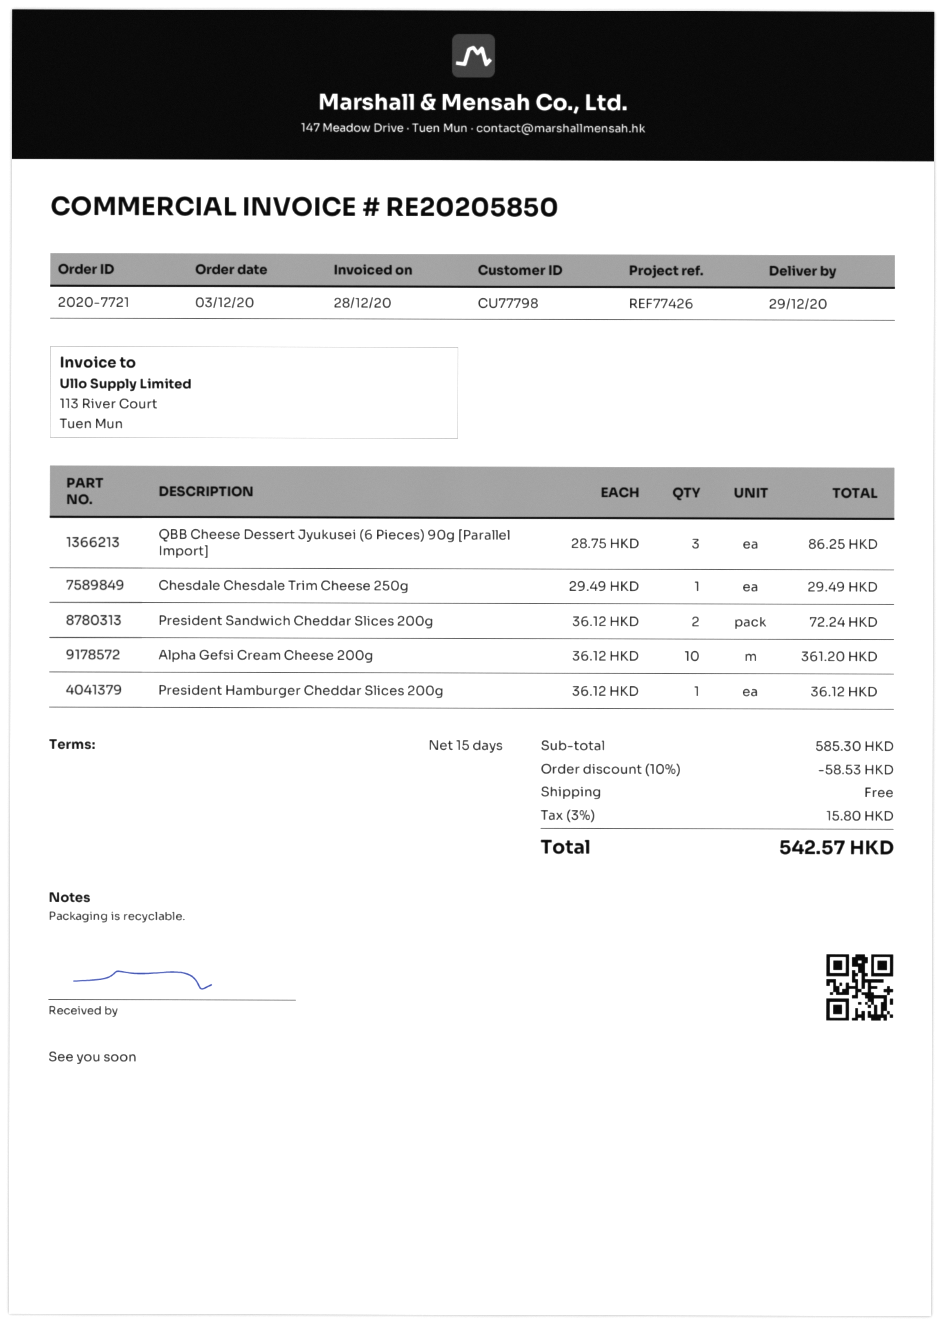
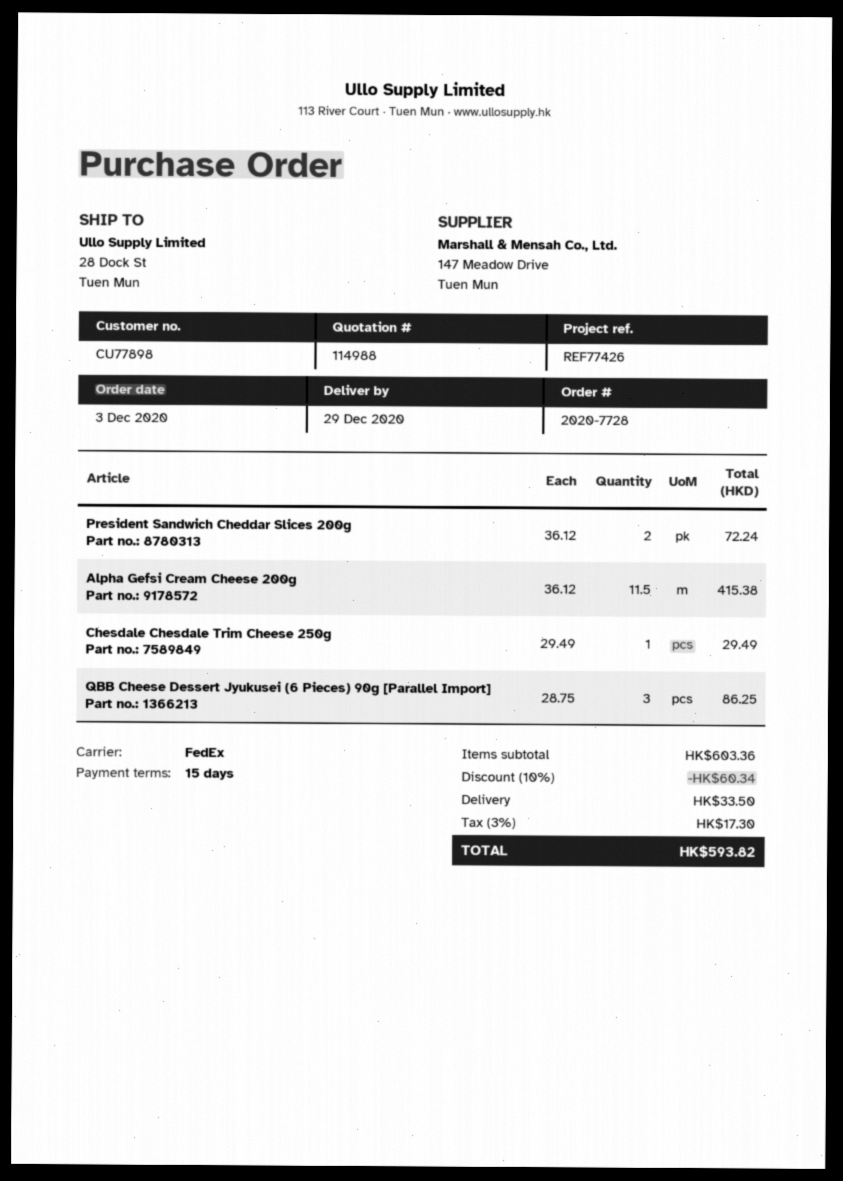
order number: 2020-7721 -> 2020-7728
customer number: CU77798 -> CU77898
Alpha Gefsi Cream Cheese 200g: 10 x 36.12 = 361.20 -> 11.5 x 36.12 = 415.38
President Hamburger Cheddar Slices 200g: 1 x 36.12 = 36.12 -> none
subtotal: 585.30 -> 603.36
discount: 10% = 58.53 -> 10% = 60.34
shipping: 0.00 -> 33.50
tax: 3% = 15.80 -> 3% = 17.30
total: 542.57 -> 593.82

